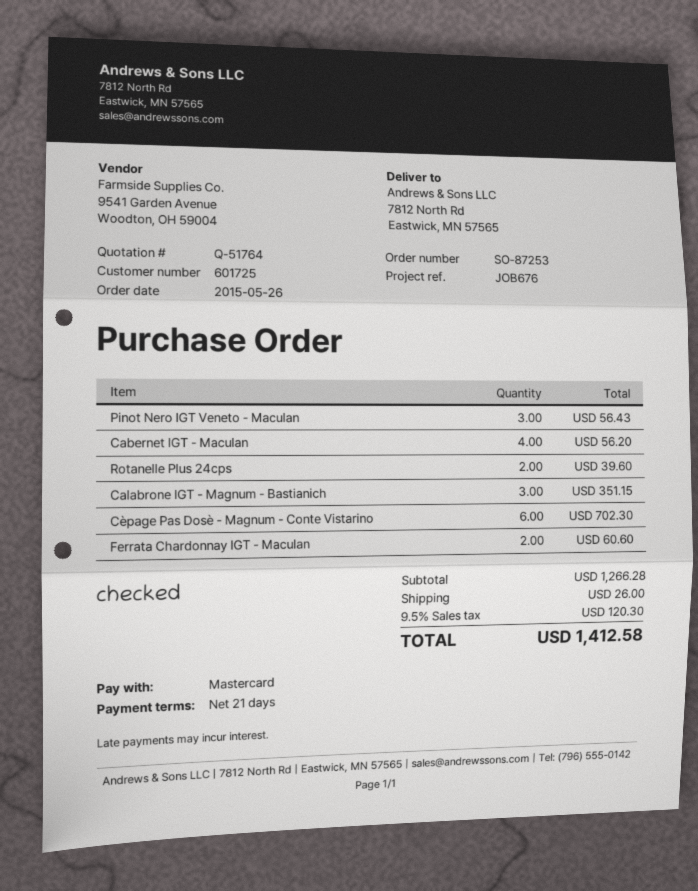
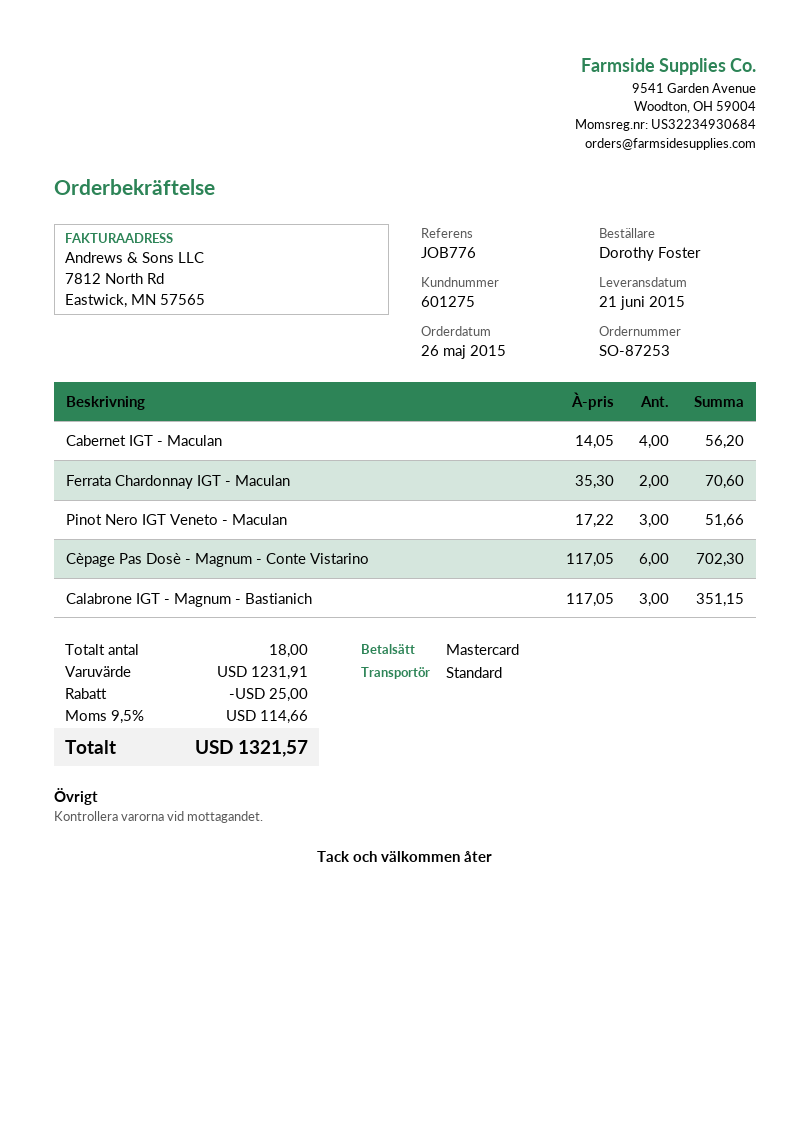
customer number: 601725 -> 601275
reference: JOB676 -> JOB776
Pinot Nero IGT Veneto - Maculan: 3 for 56.43 -> 3 for 51.66
Rotanelle Plus 24cps: 2 for 39.60 -> none
Ferrata Chardonnay IGT - Maculan: 2 for 60.60 -> 2 for 70.60
subtotal: 1266.28 -> 1231.91
discount: none -> 25.00
shipping: 26.00 -> none
tax: 9.5% = 120.30 -> 9.5% = 114.66
total: 1412.58 -> 1321.57

